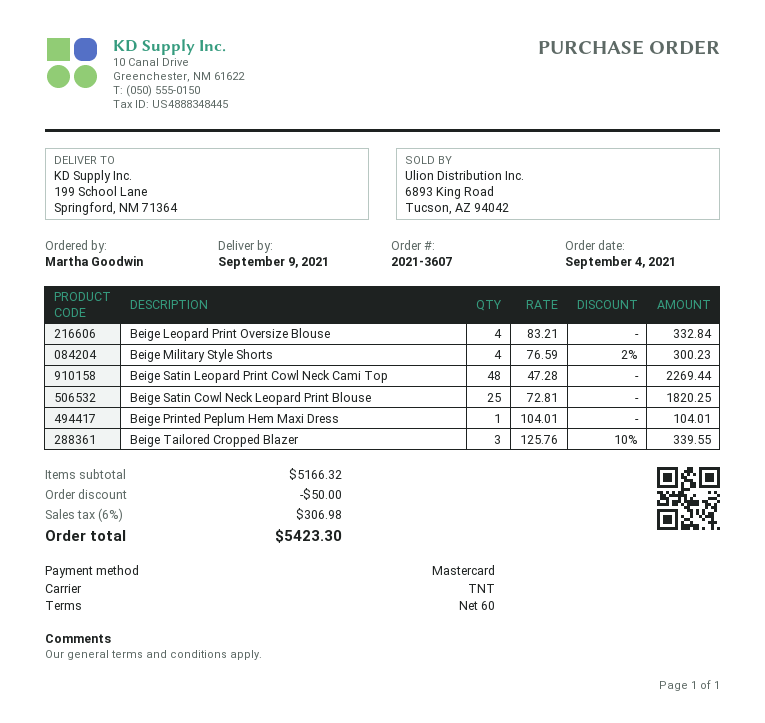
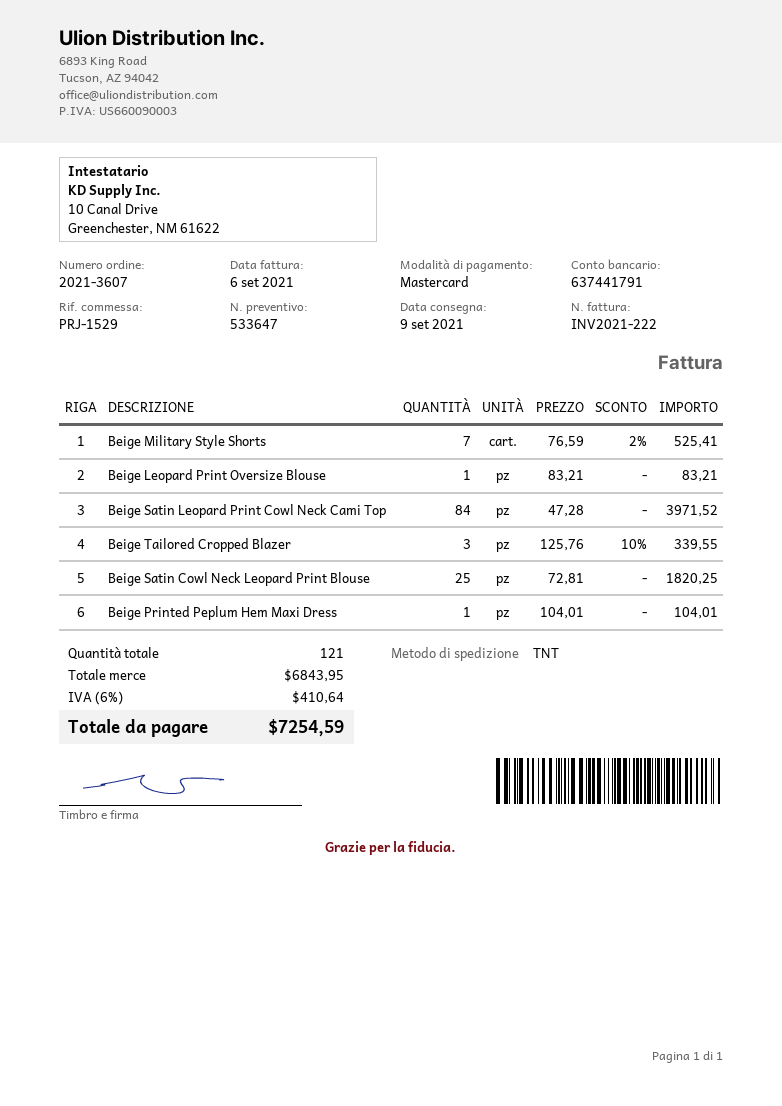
Beige Leopard Print Oversize Blouse: 4 x 83.21 = 332.84 -> 1 x 83.21 = 83.21
Beige Military Style Shorts: 4 x 76.59 - 2% = 300.23 -> 7 x 76.59 - 2% = 525.41
Beige Satin Leopard Print Cowl Neck Cami Top: 48 x 47.28 = 2269.44 -> 84 x 47.28 = 3971.52
subtotal: 5166.32 -> 6843.95
discount: 50.00 -> none
tax: 6% = 306.98 -> 6% = 410.64
total: 5423.30 -> 7254.59

